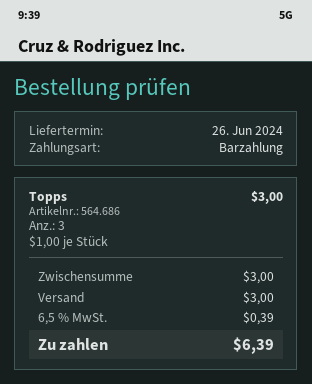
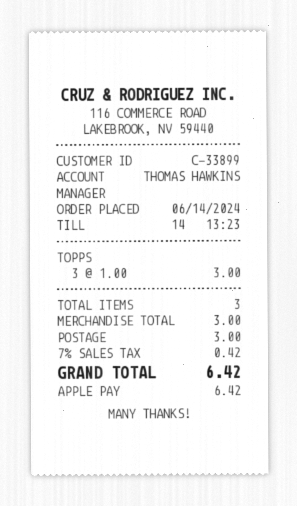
payment method: cash -> Apple Pay
tax: 6.5% = 0.39 -> 7% = 0.42
total: 6.39 -> 6.42

